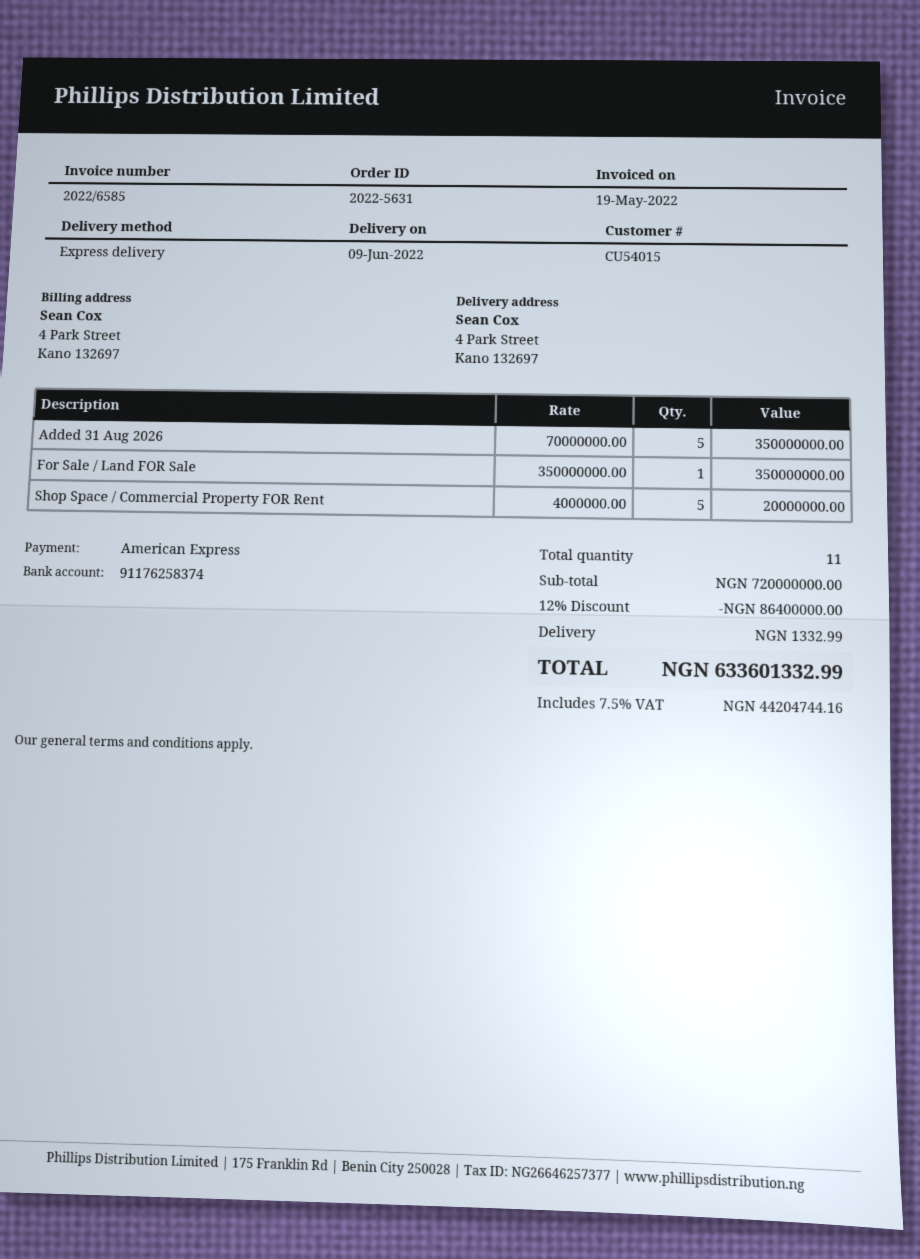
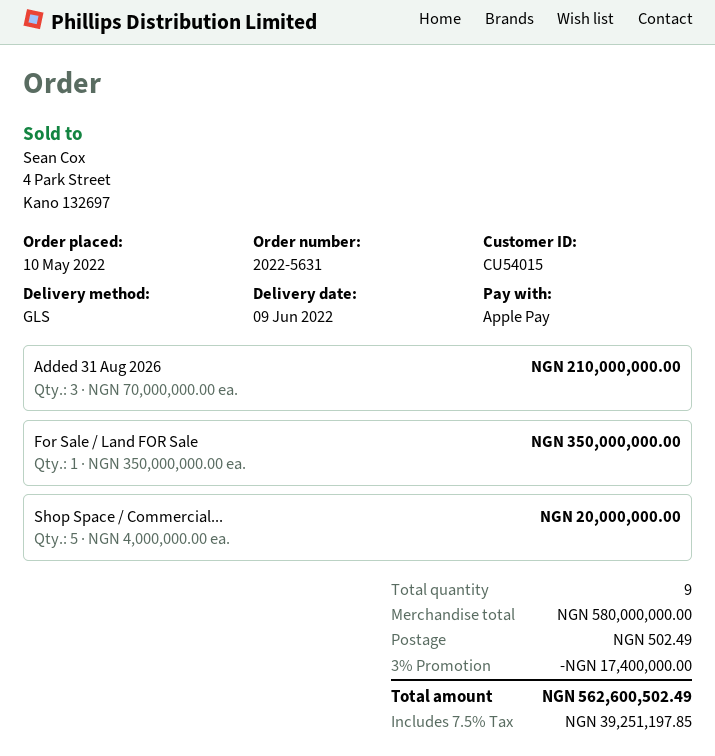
payment method: American Express -> Apple Pay
shipping method: express -> GLS
Added 31 Aug 2026: 5 x 70000000.00 = 350000000.00 -> 3 x 70000000.00 = 210000000.00
total quantity: 11 -> 9
subtotal: 720000000.00 -> 580000000.00
discount: 12% = 86400000.00 -> 3% = 17400000.00
shipping: 1332.99 -> 502.49
tax: 7.5% = 44204744.16 -> 7.5% = 39251197.85
total: 633601332.99 -> 562600502.49

